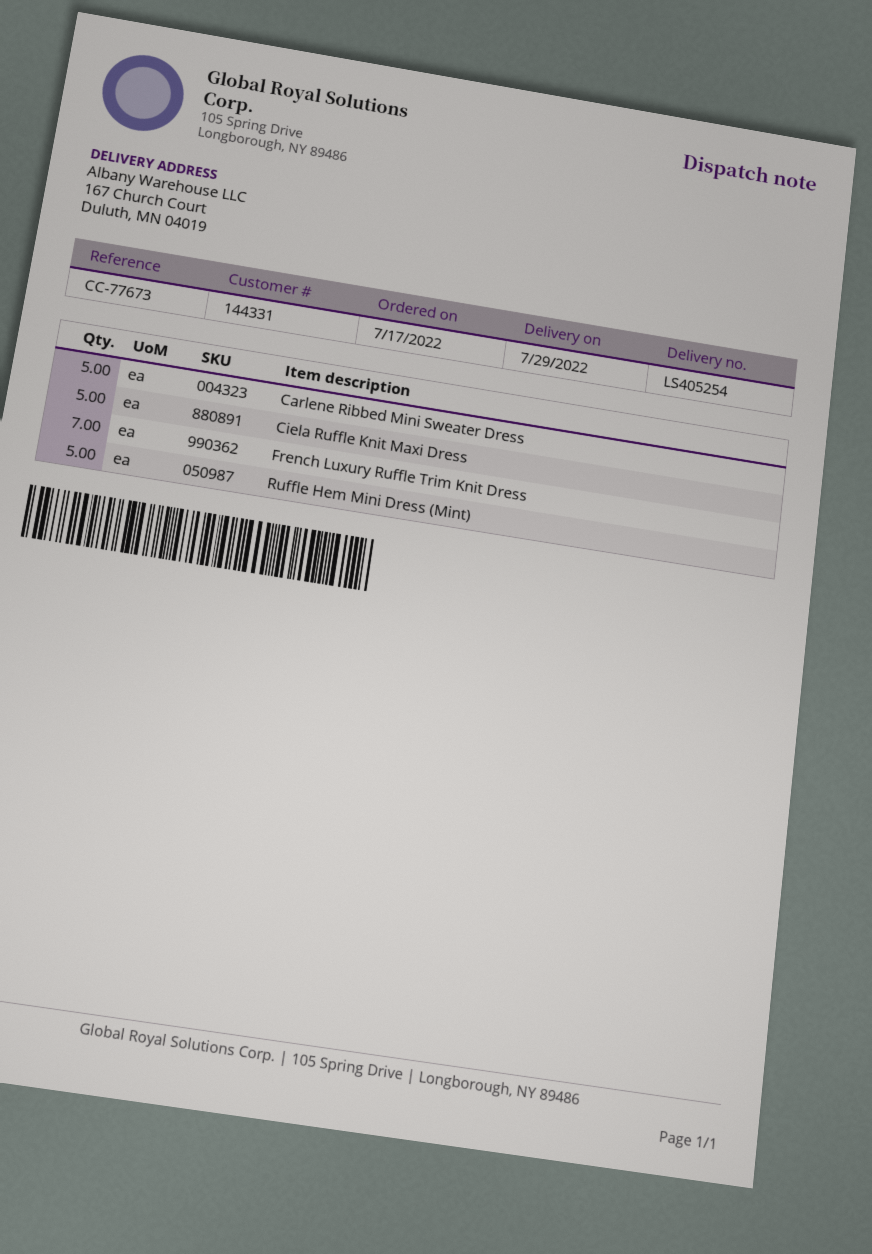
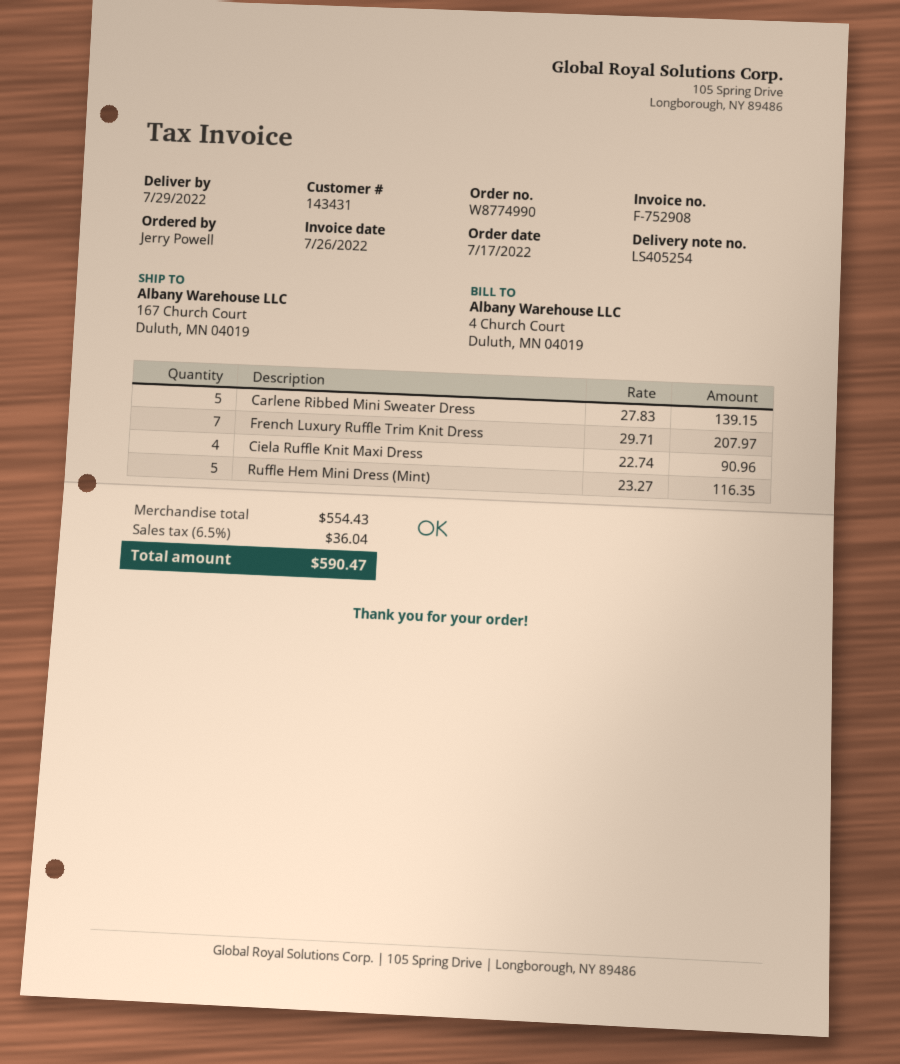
customer number: 144331 -> 143431
Ciela Ruffle Knit Maxi Dress: 5 -> 4

